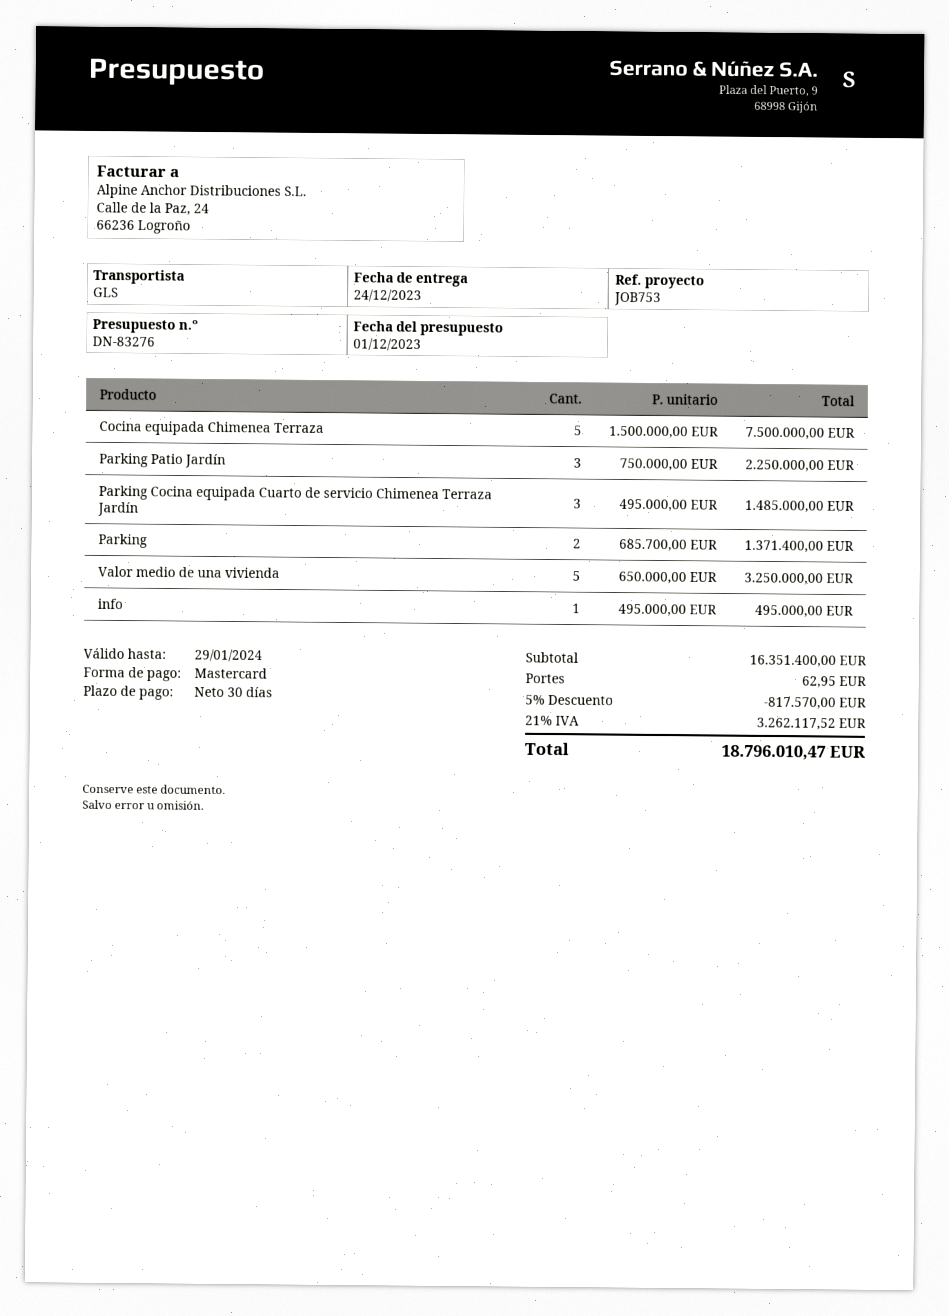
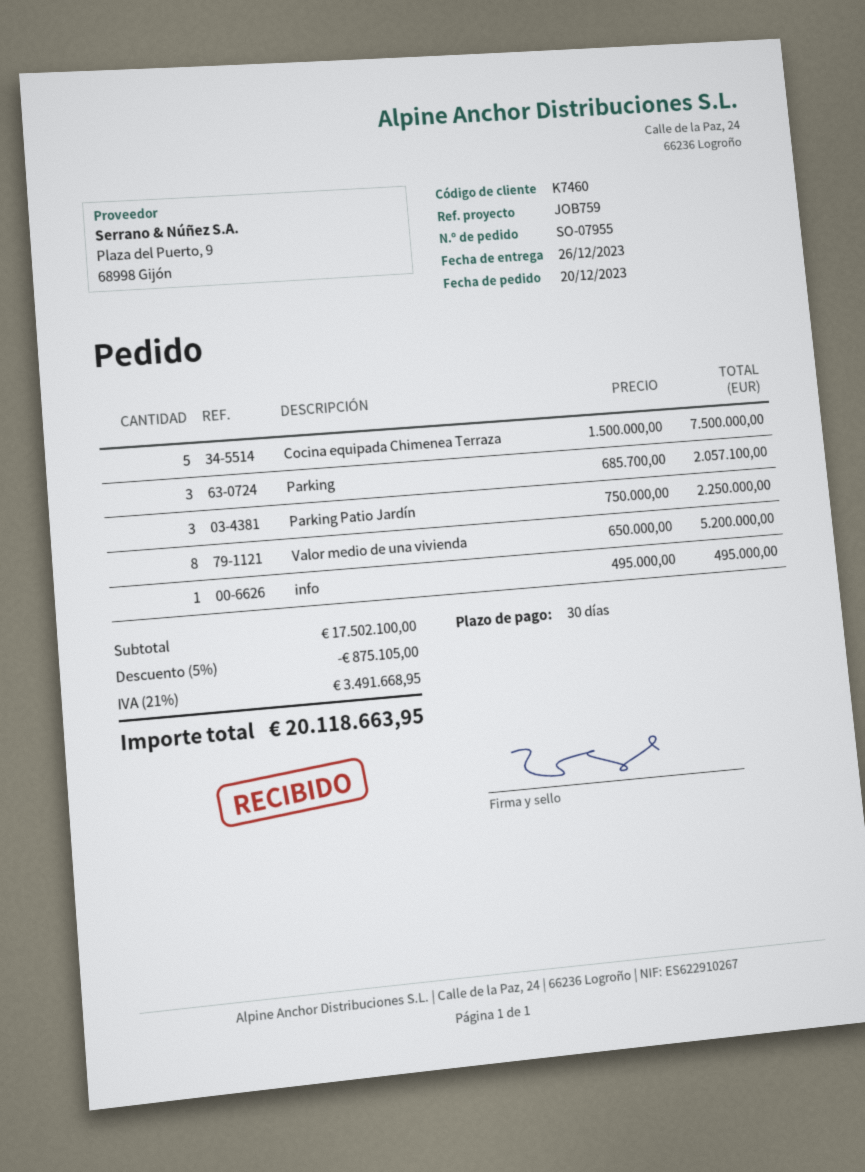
delivery date: 2023-12-24 -> 2023-12-26
reference: JOB753 -> JOB759
Parking Cocina equipada Cuarto de servicio Chimenea Terraza Jardín: 3 x 495000.00 = 1485000.00 -> none
Parking: 2 x 685700.00 = 1371400.00 -> 3 x 685700.00 = 2057100.00
Valor medio de una vivienda: 5 x 650000.00 = 3250000.00 -> 8 x 650000.00 = 5200000.00
subtotal: 16351400.00 -> 17502100.00
discount: 5% = 817570.00 -> 5% = 875105.00
shipping: 62.95 -> none
tax: 21% = 3262117.52 -> 21% = 3491668.95
total: 18796010.47 -> 20118663.95

